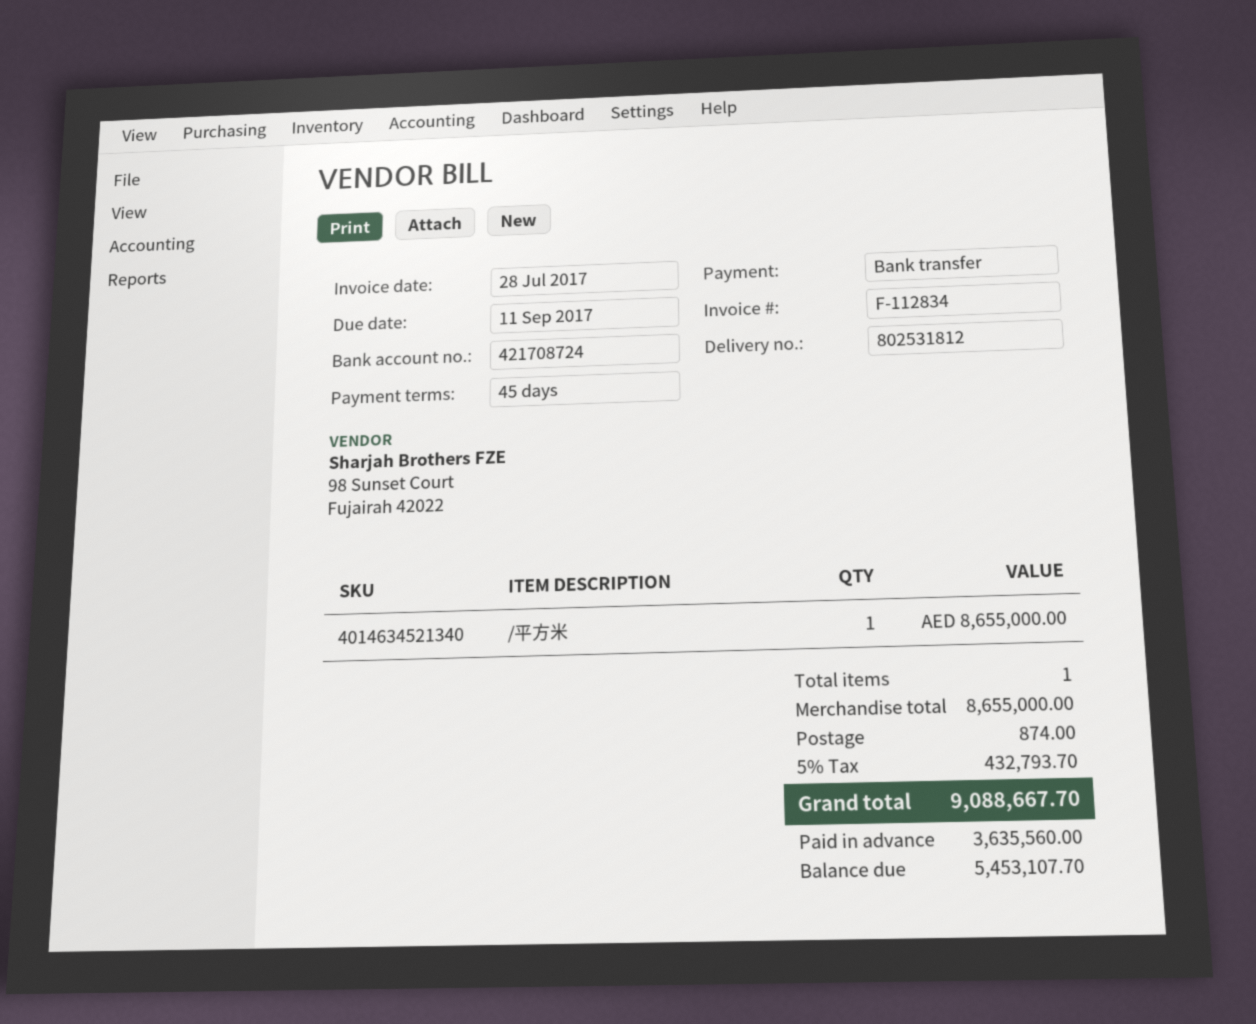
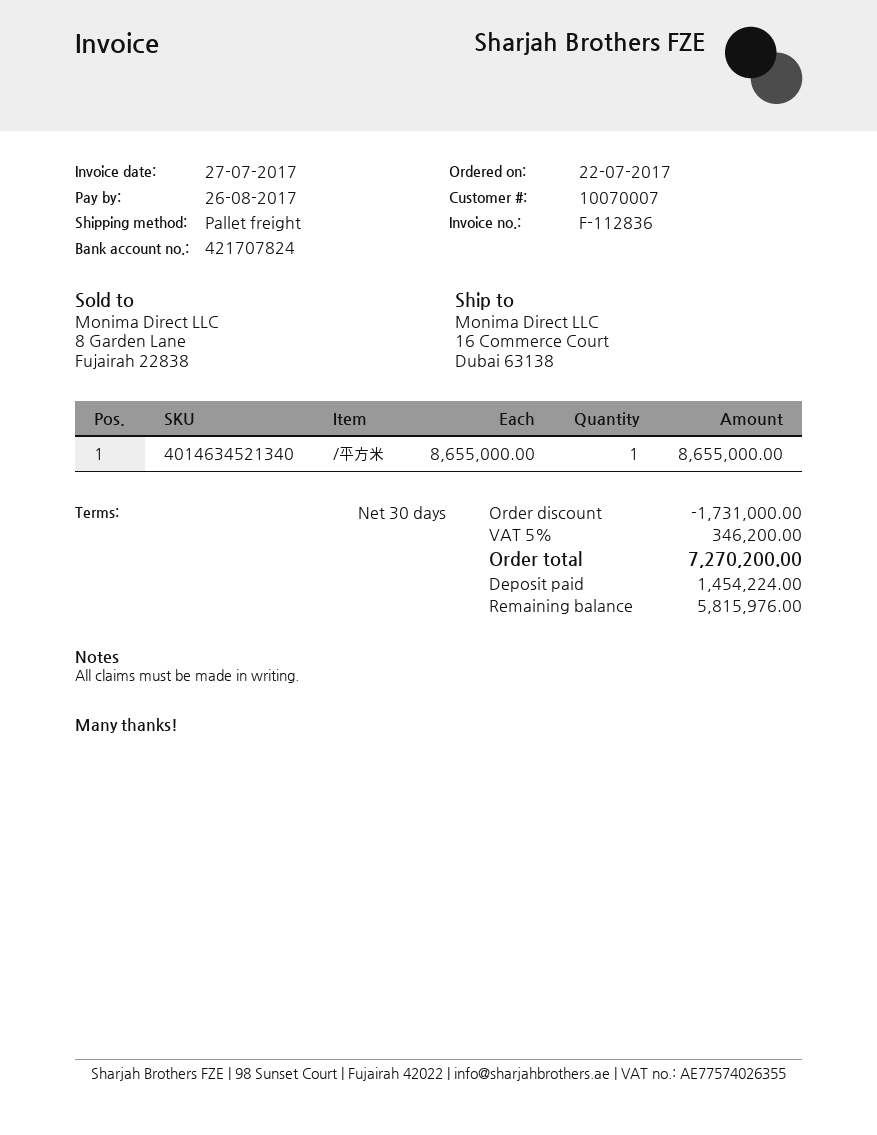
invoice number: F-112834 -> F-112836
invoice date: 2017-07-28 -> 2017-07-27
payment terms: 45 days -> 30 days
due date: 2017-09-11 -> 2017-08-26
bank account: 421708724 -> 421707824
discount: none -> 1731000.00
shipping: 874.00 -> none
tax: 5% = 432793.70 -> 5% = 346200.00
total: 9088667.70 -> 7270200.00
deposit: 3635560.00 -> 1454224.00
balance: 5453107.70 -> 5815976.00

